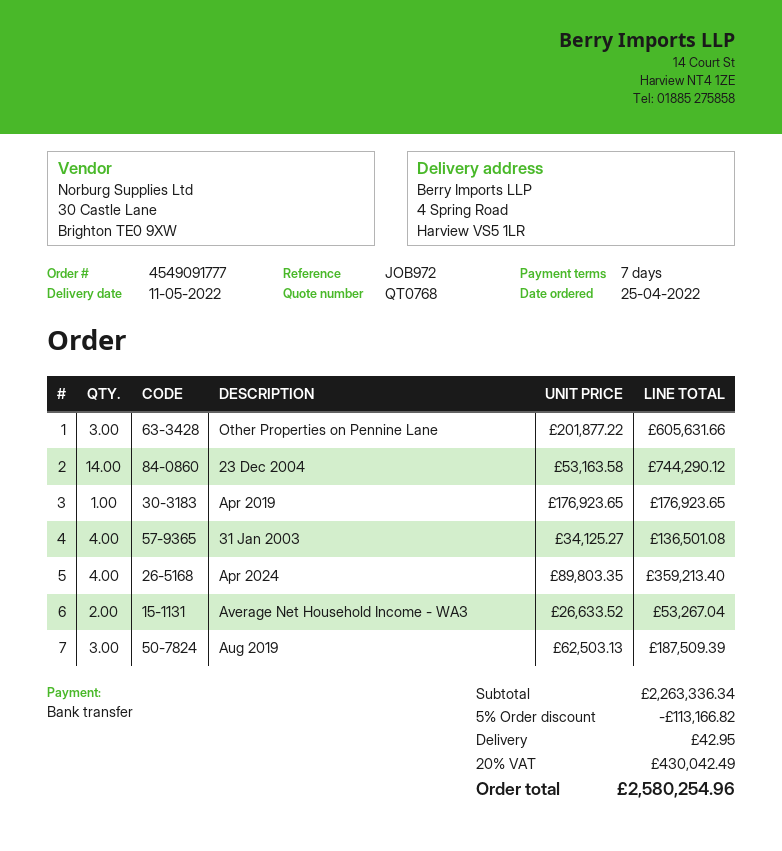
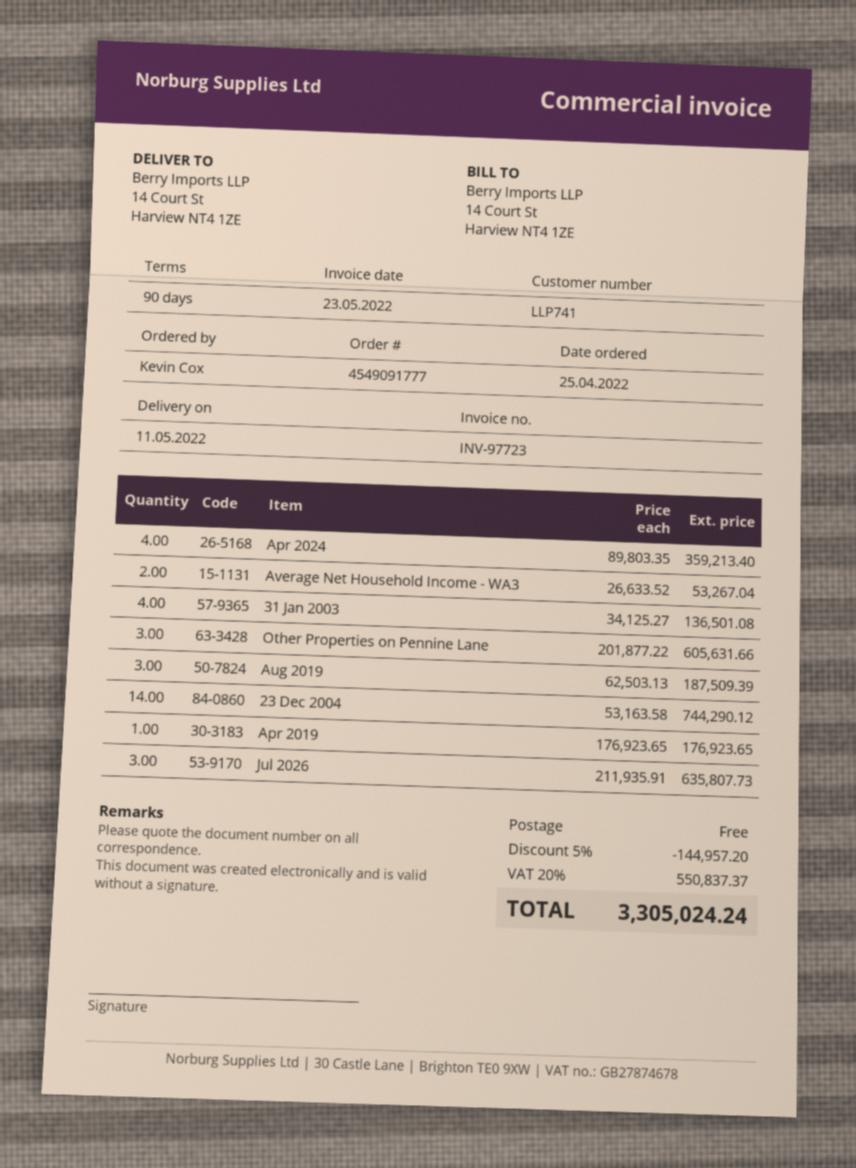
payment terms: 7 days -> 90 days
ship to: 4 Spring Road, Harview VS5 1LR -> 14 Court St, Harview NT4 1ZE
Jul 2026: none -> 3 x 211935.91 = 635807.73
discount: 5% = 113166.82 -> 5% = 144957.20
shipping: 42.95 -> 0.00
tax: 20% = 430042.49 -> 20% = 550837.37
total: 2580254.96 -> 3305024.24

